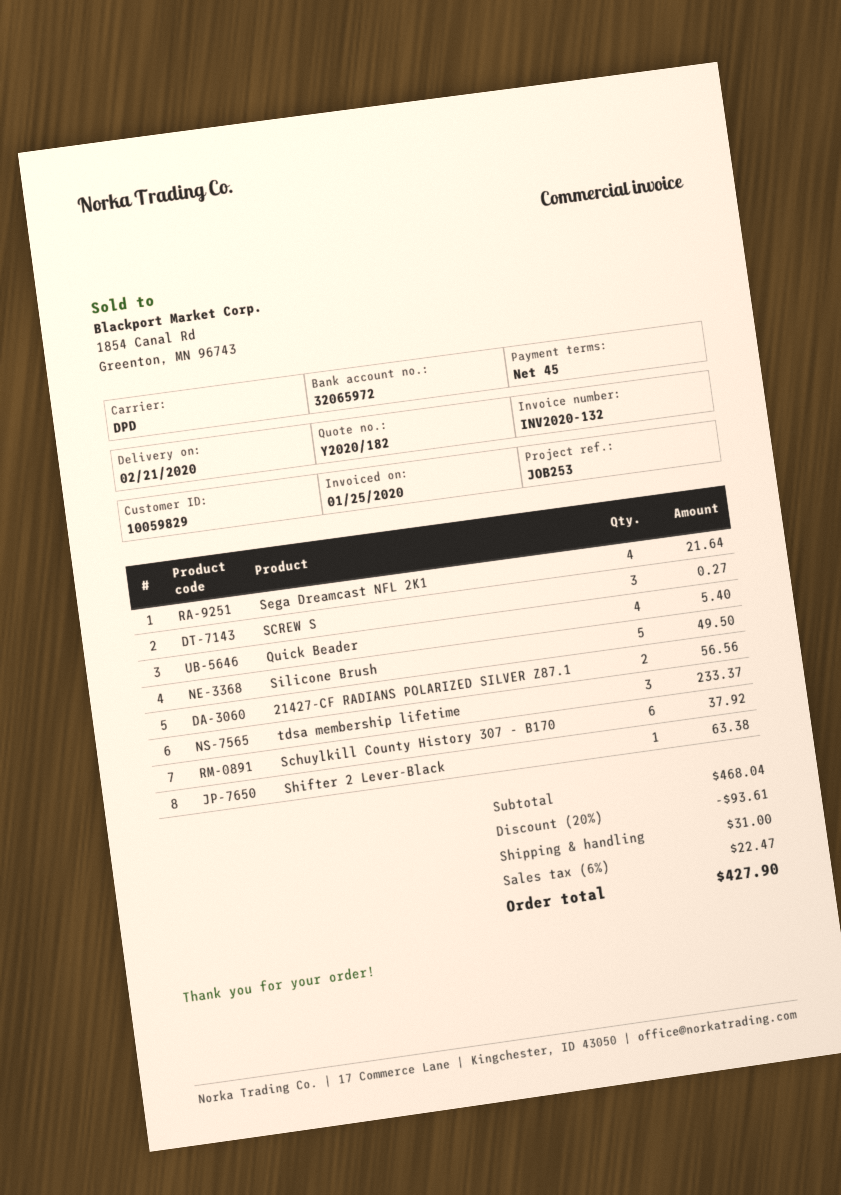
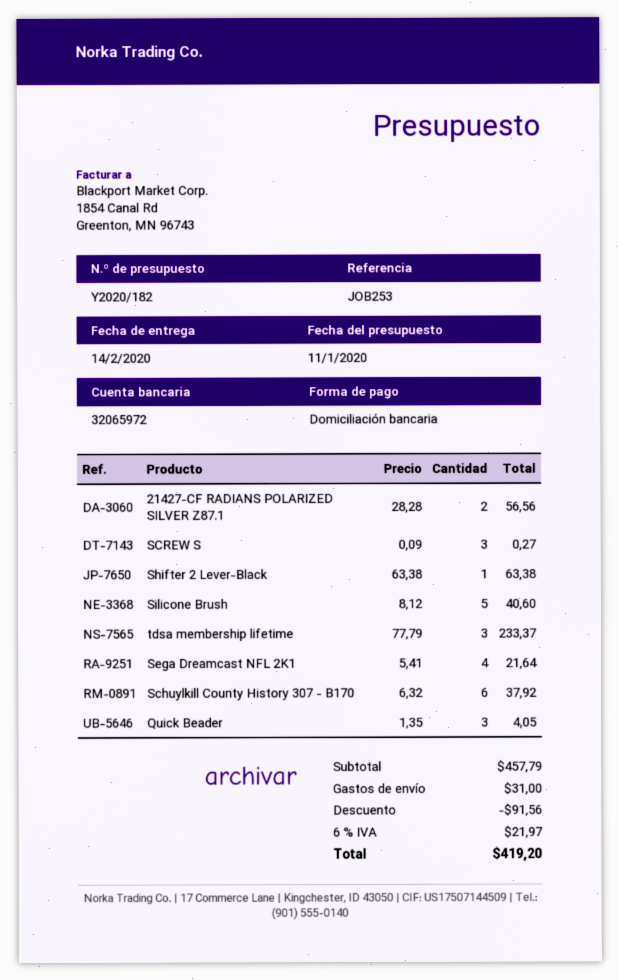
delivery date: 2020-02-21 -> 2020-02-14
Quick Beader: 4 for 5.40 -> 3 for 4.05
Silicone Brush: 5 for 49.50 -> 5 for 40.60
subtotal: 468.04 -> 457.79
discount: 93.61 -> 91.56
tax: 6% = 22.47 -> 6% = 21.97
total: 427.90 -> 419.20

